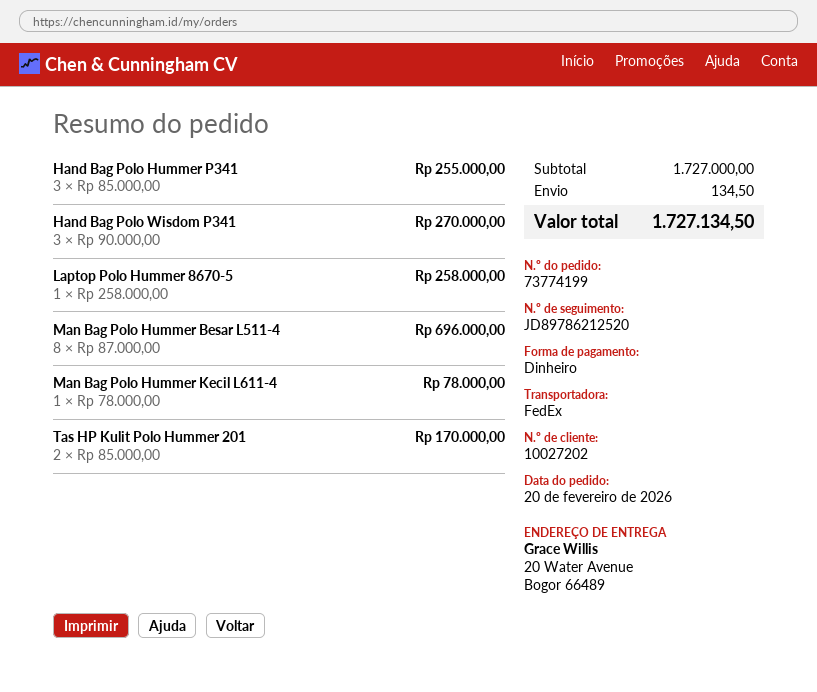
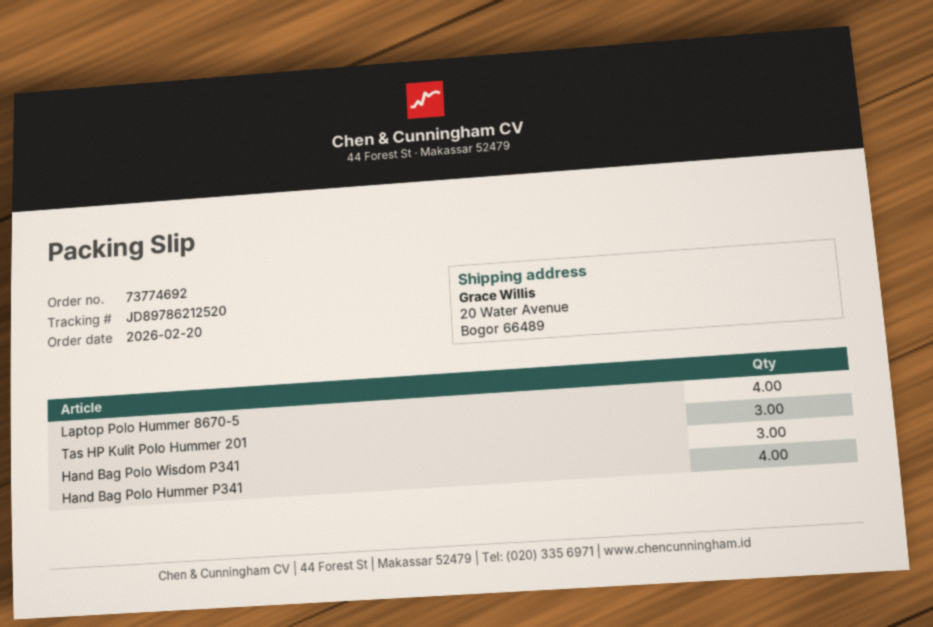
order number: 73774199 -> 73774692
Hand Bag Polo Hummer P341: 3 -> 4
Laptop Polo Hummer 8670-5: 1 -> 4
Man Bag Polo Hummer Besar L511-4: 8 -> none
Man Bag Polo Hummer Kecil L611-4: 1 -> none
Tas HP Kulit Polo Hummer 201: 2 -> 3

